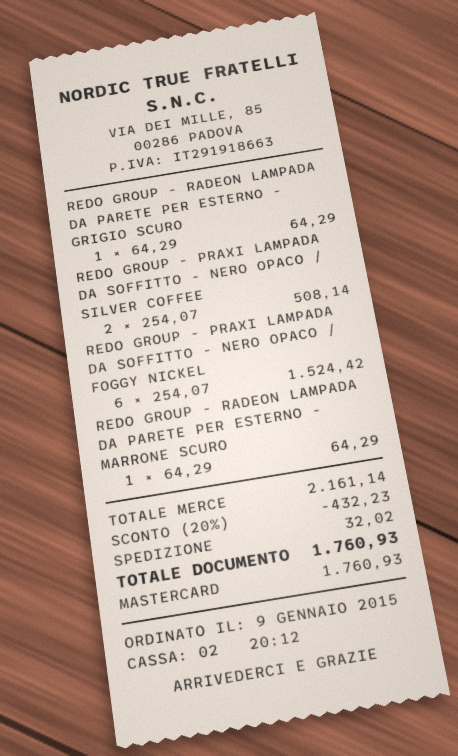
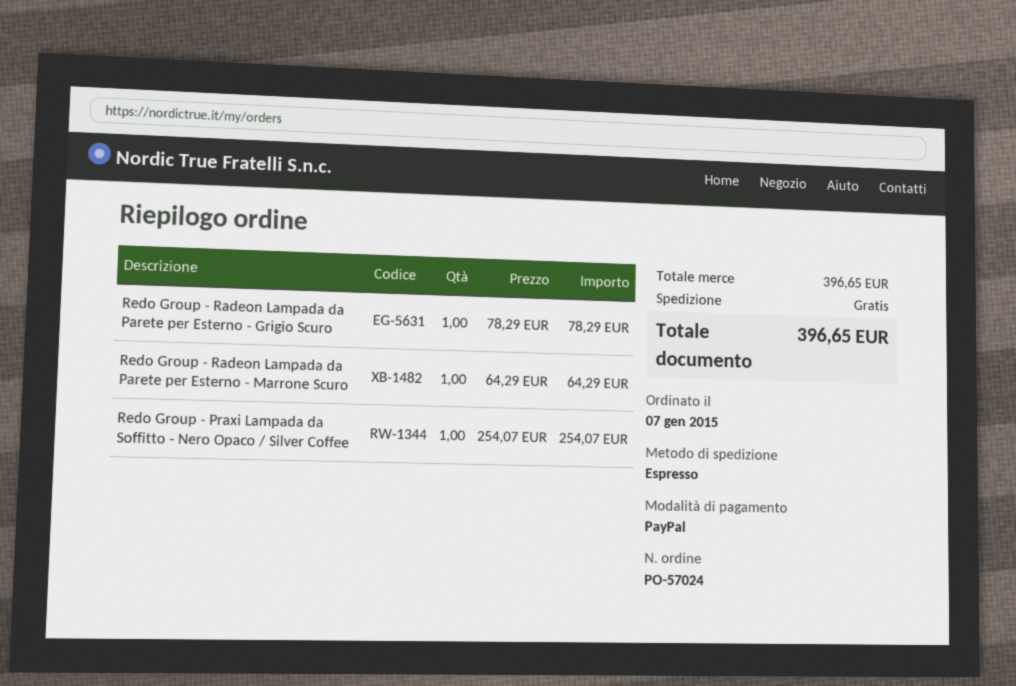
order date: 2015-01-09 -> 2015-01-07
payment method: Mastercard -> PayPal
REDO GROUP - RADEON LAMPADA DA PARETE PER ESTERNO - GRIGIO SCURO: 1 x 64.29 = 64.29 -> 1 x 78.29 = 78.29
REDO GROUP - PRAXI LAMPADA DA SOFFITTO - NERO OPACO / SILVER COFFEE: 2 x 254.07 = 508.14 -> 1 x 254.07 = 254.07
REDO GROUP - PRAXI LAMPADA DA SOFFITTO - NERO OPACO / FOGGY NICKEL: 6 x 254.07 = 1524.42 -> none
subtotal: 2161.14 -> 396.65
discount: 20% = 432.23 -> none
shipping: 32.02 -> 0.00
total: 1760.93 -> 396.65

